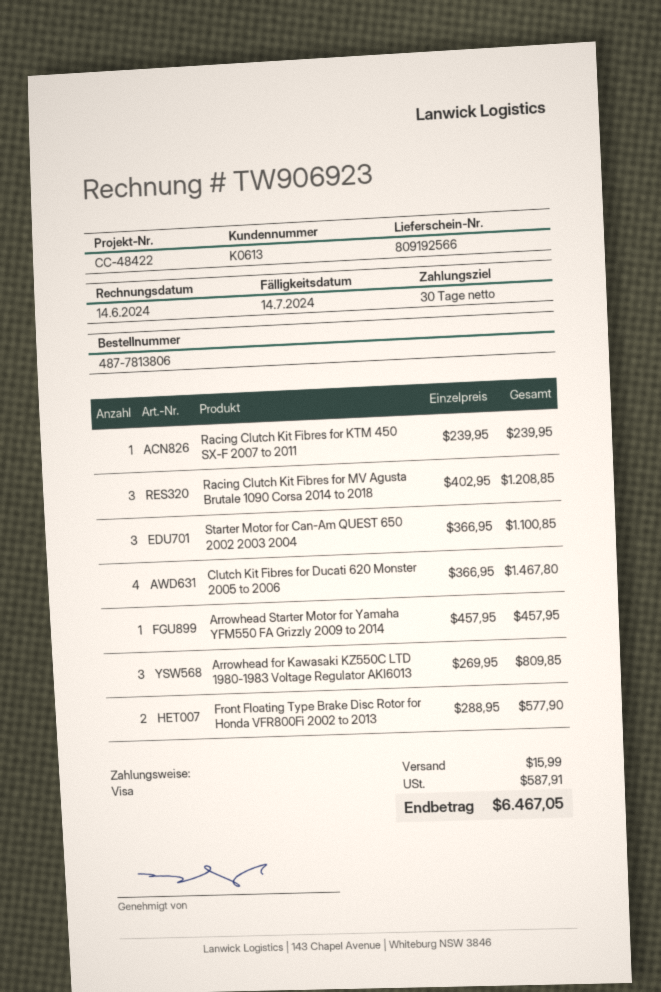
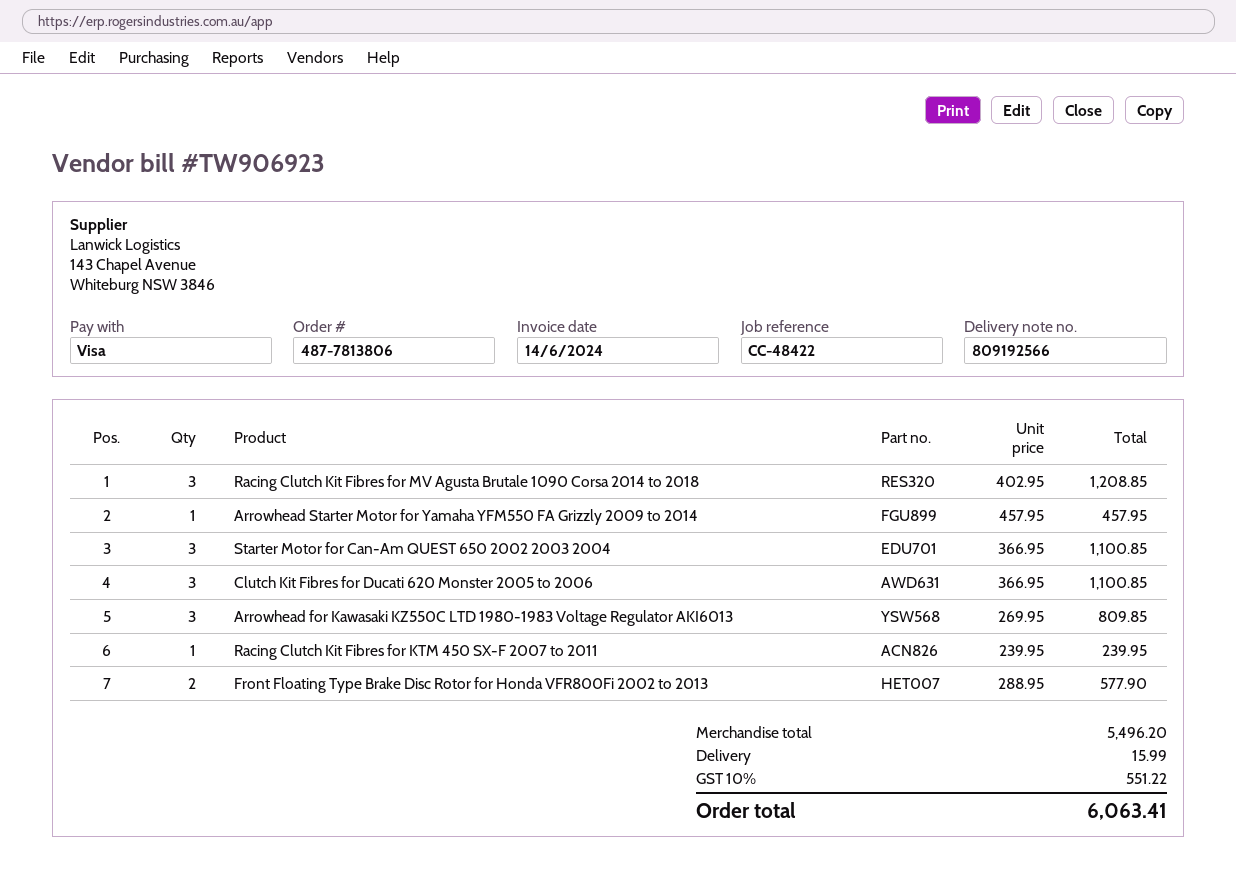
Clutch Kit Fibres for Ducati 620 Monster 2005 to 2006: 4 x 366.95 = 1467.80 -> 3 x 366.95 = 1100.85
tax: 587.91 -> 551.22
total: 6467.05 -> 6063.41

